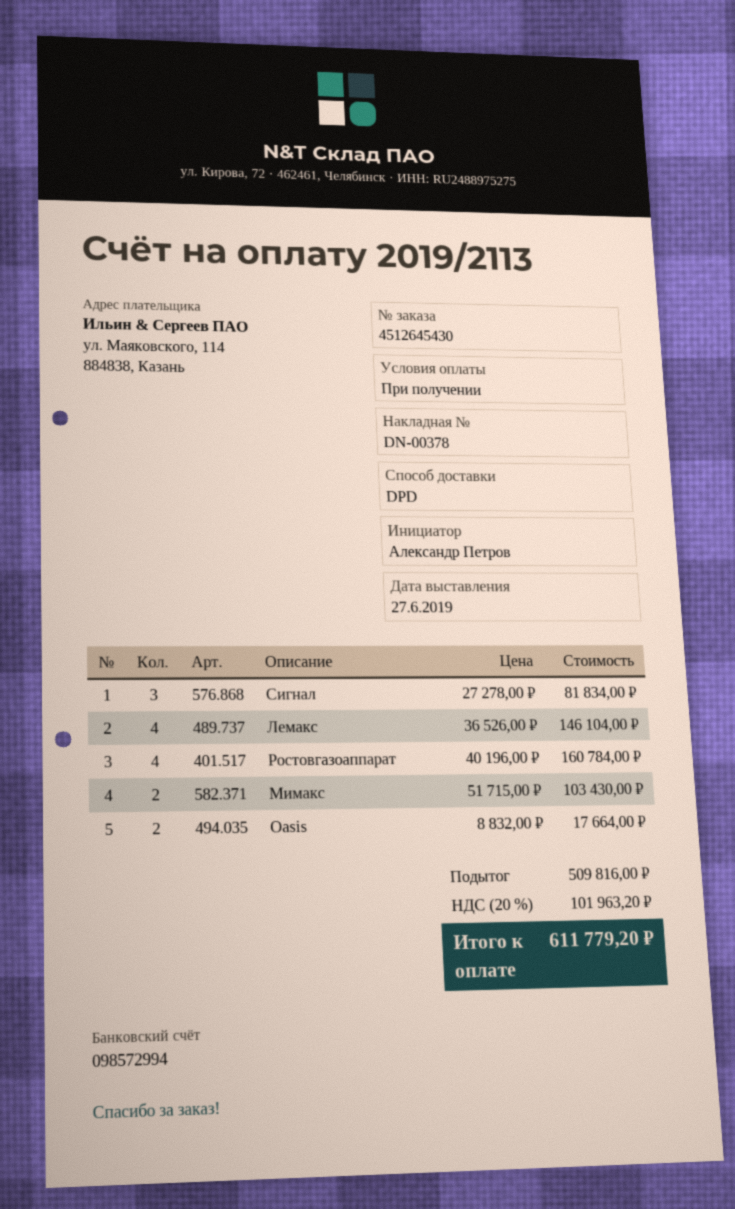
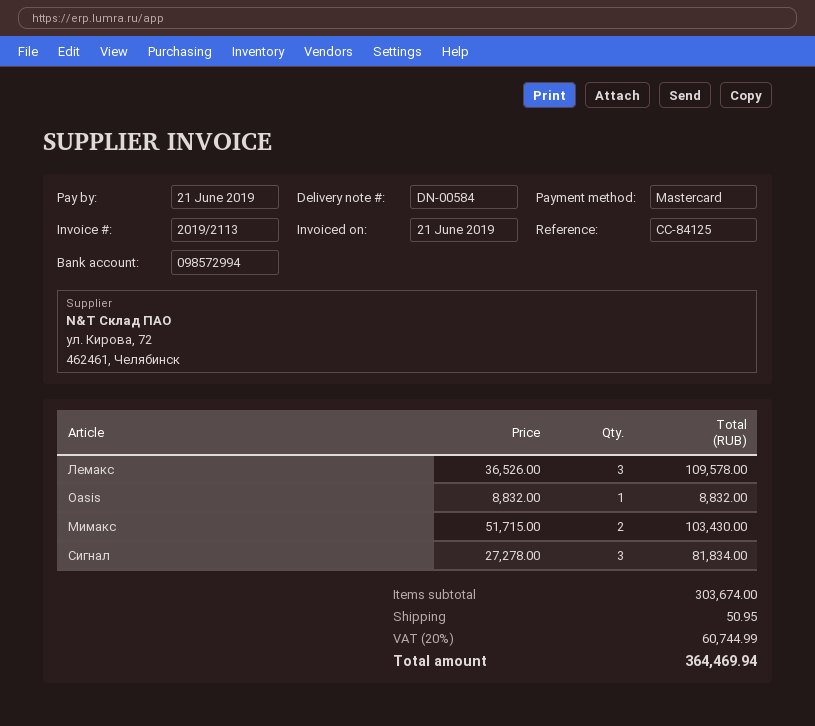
delivery note number: DN-00378 -> DN-00584
invoice date: 2019-06-27 -> 2019-06-21
Лемакс: 4 x 36526.00 = 146104.00 -> 3 x 36526.00 = 109578.00
Ростовгазоаппарат: 4 x 40196.00 = 160784.00 -> none
Oasis: 2 x 8832.00 = 17664.00 -> 1 x 8832.00 = 8832.00
subtotal: 509816.00 -> 303674.00
shipping: none -> 50.95
tax: 20% = 101963.20 -> 20% = 60744.99
total: 611779.20 -> 364469.94

